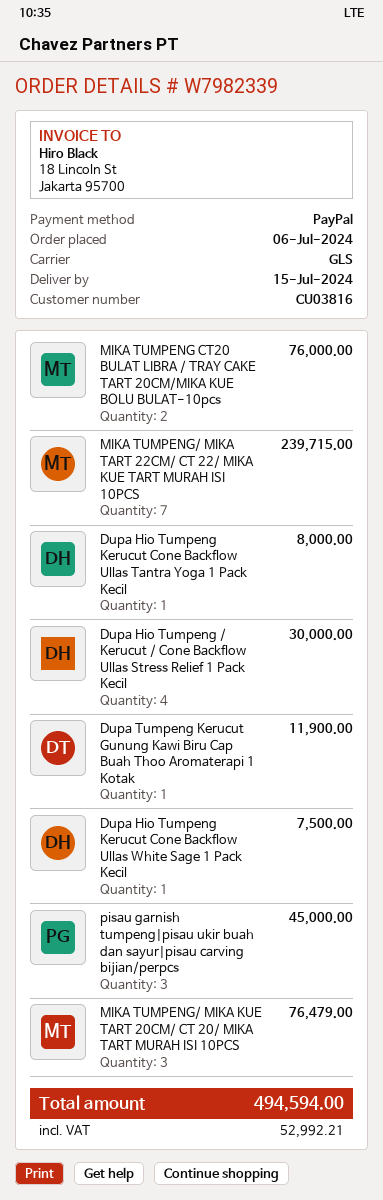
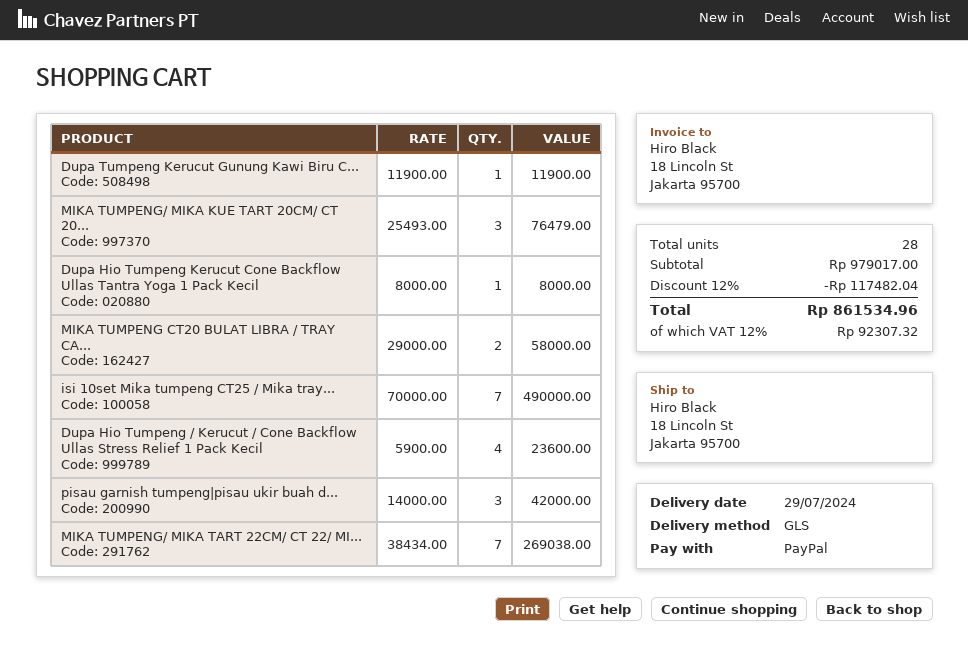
delivery date: 2024-07-15 -> 2024-07-29
MIKA TUMPENG CT20 BULAT LIBRA / TRAY CAKE TART 20CM/MIKA KUE BOLU BULAT-10pcs: 2 for 76000.00 -> 2 for 58000.00
MIKA TUMPENG/ MIKA TART 22CM/ CT 22/ MIKA KUE TART MURAH ISI 10PCS: 7 for 239715.00 -> 7 for 269038.00
Dupa Hio Tumpeng / Kerucut / Cone Backflow Ullas Stress Relief 1 Pack Kecil: 4 for 30000.00 -> 4 for 23600.00
Dupa Hio Tumpeng Kerucut Cone Backflow Ullas White Sage 1 Pack Kecil: 1 for 7500.00 -> none
pisau garnish tumpeng|pisau ukir buah dan sayur|pisau carving bijian/perpcs: 3 for 45000.00 -> 3 for 42000.00
isi 10set Mika tumpeng CT25 / Mika tray...: none -> 7 for 490000.00
discount: none -> 12% = 117482.04
tax: 52992.21 -> 92307.32
total: 494594.00 -> 861534.96

